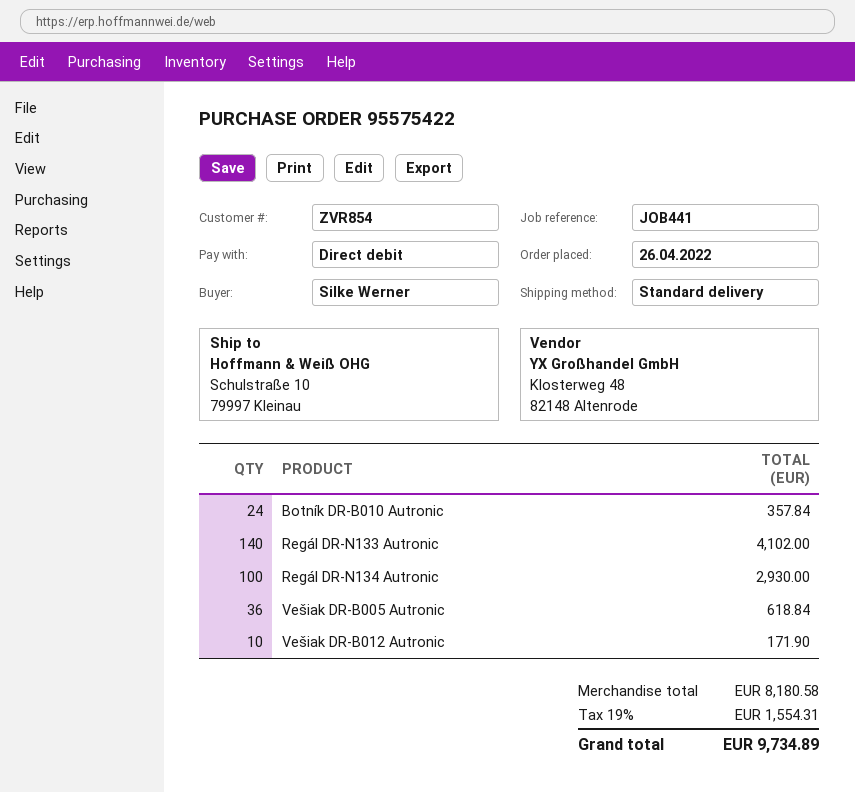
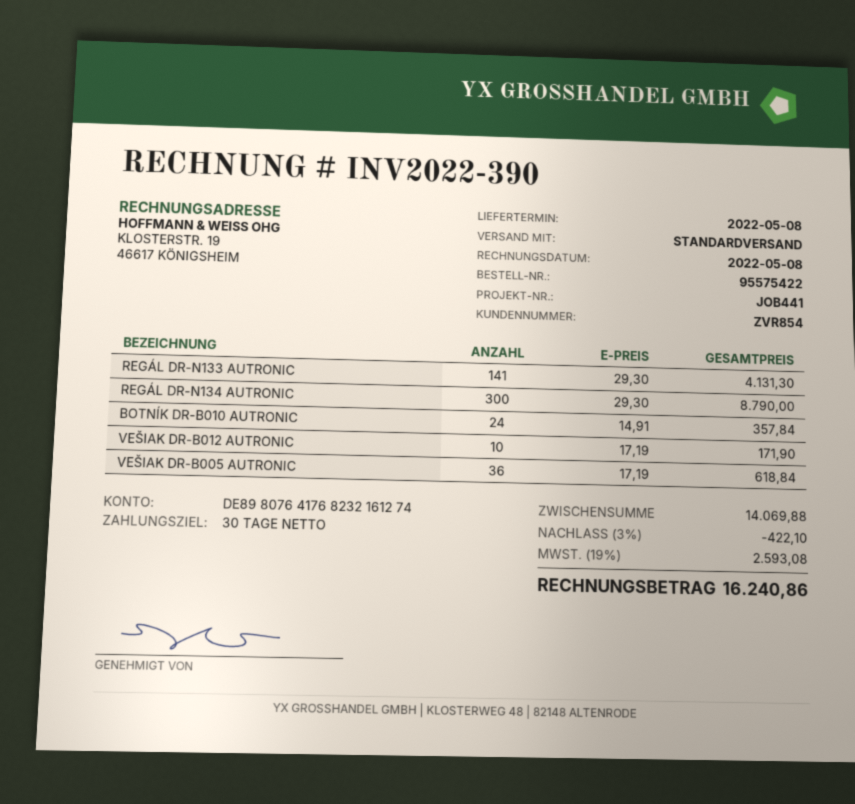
Regál DR-N133 Autronic: 140 for 4102.00 -> 141 for 4131.30
Regál DR-N134 Autronic: 100 for 2930.00 -> 300 for 8790.00
subtotal: 8180.58 -> 14069.88
discount: none -> 3% = 422.10
tax: 19% = 1554.31 -> 19% = 2593.08
total: 9734.89 -> 16240.86

